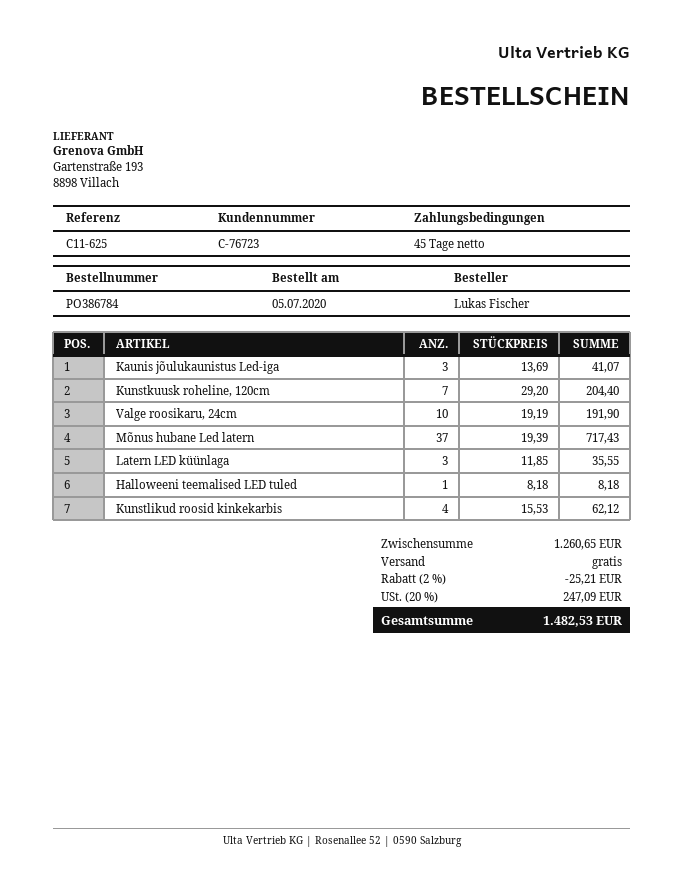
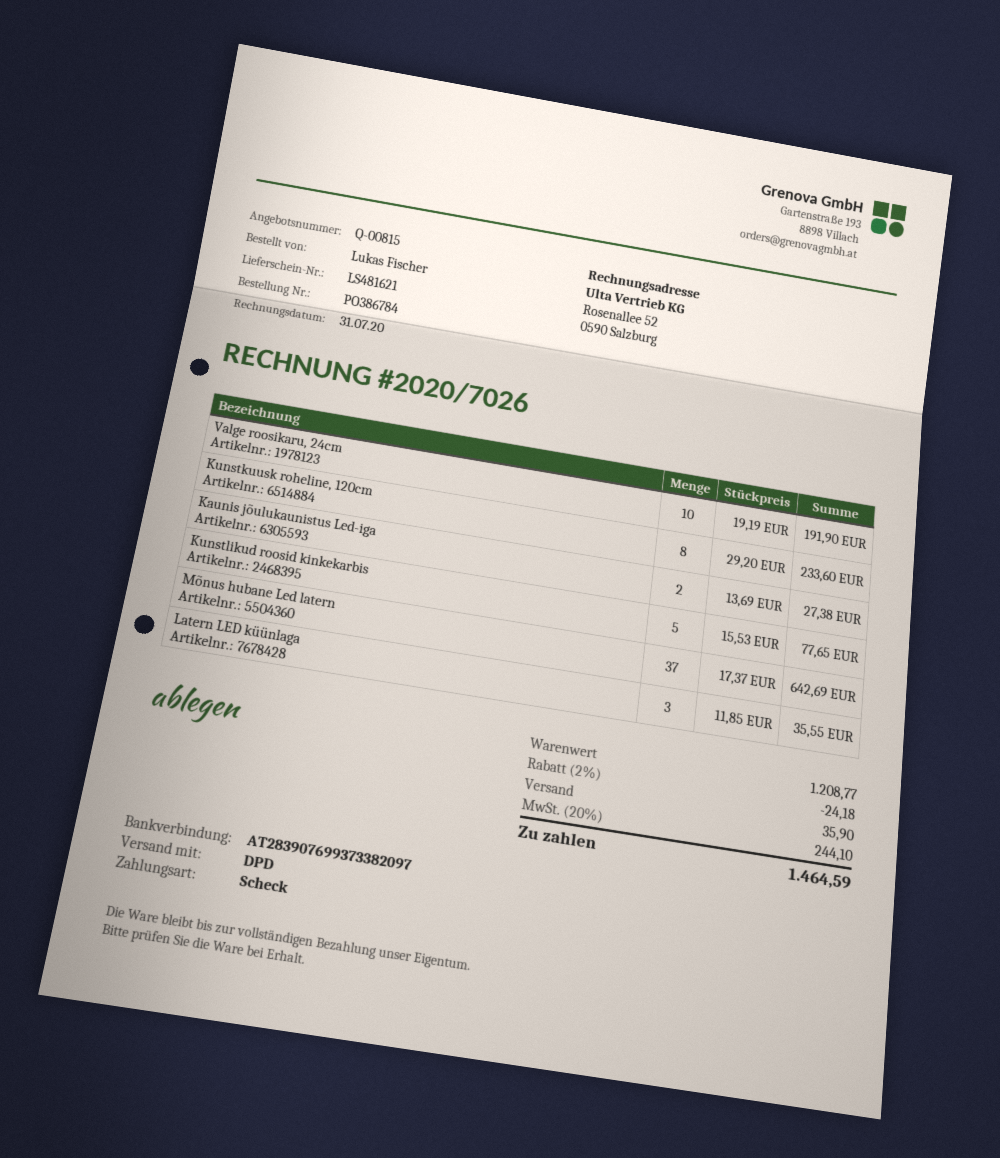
Kaunis jõulukaunistus Led-iga: 3 x 13.69 = 41.07 -> 2 x 13.69 = 27.38
Kunstkuusk roheline, 120cm: 7 x 29.20 = 204.40 -> 8 x 29.20 = 233.60
Mõnus hubane Led latern: 37 x 19.39 = 717.43 -> 37 x 17.37 = 642.69
Halloweeni teemalised LED tuled: 1 x 8.18 = 8.18 -> none
Kunstlikud roosid kinkekarbis: 4 x 15.53 = 62.12 -> 5 x 15.53 = 77.65
subtotal: 1260.65 -> 1208.77
discount: 2% = 25.21 -> 2% = 24.18
shipping: 0.00 -> 35.90
tax: 20% = 247.09 -> 20% = 244.10
total: 1482.53 -> 1464.59

